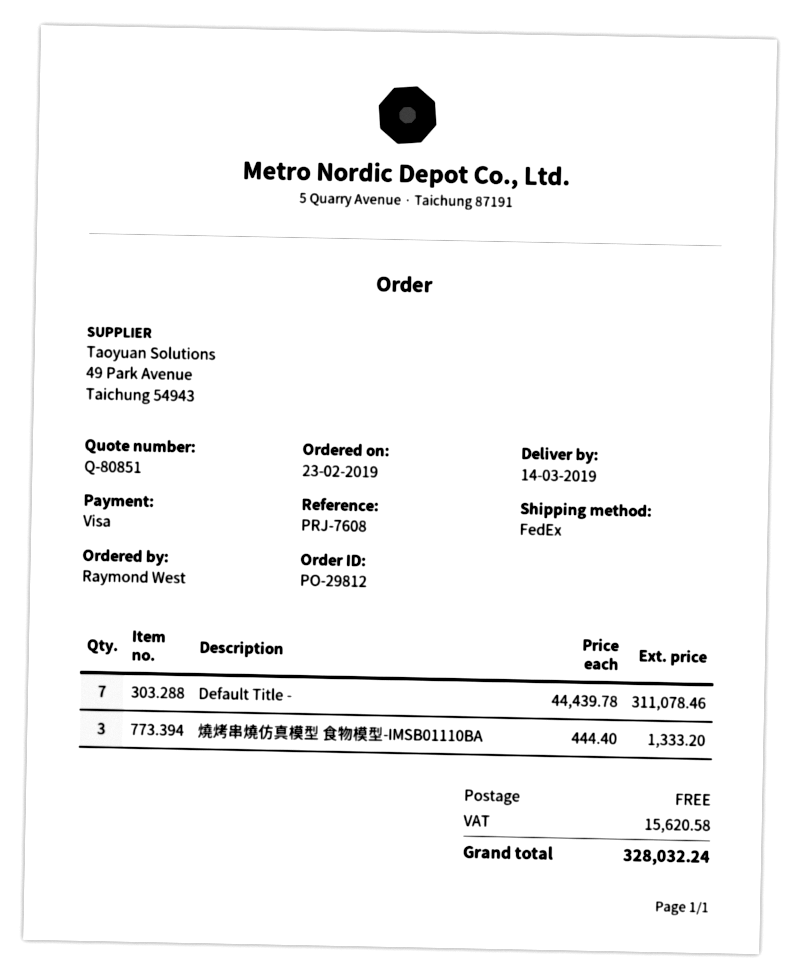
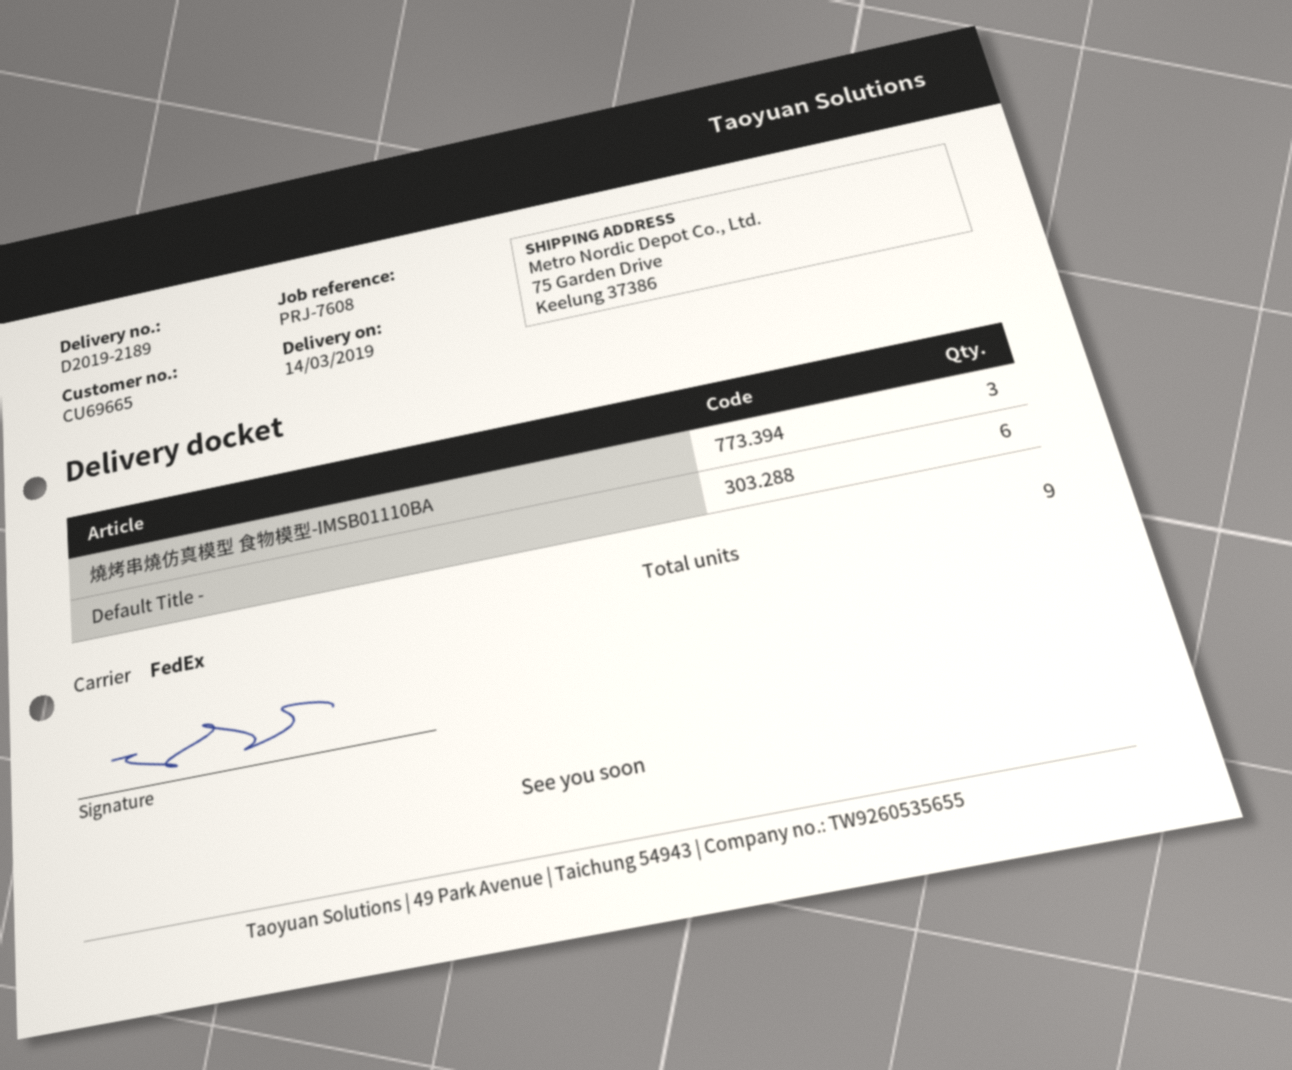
Default Title -: 7 -> 6

